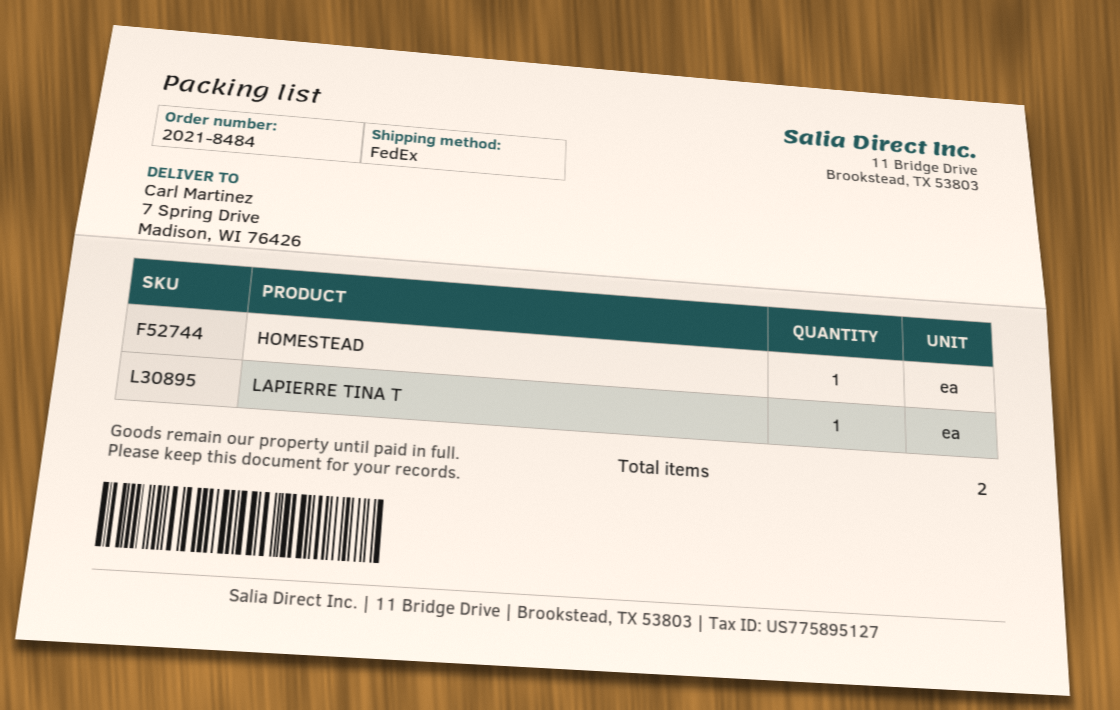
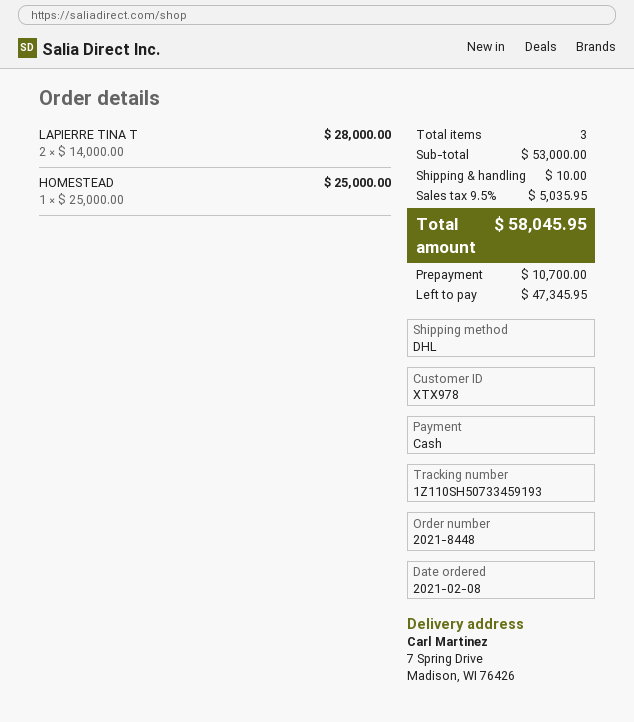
order number: 2021-8484 -> 2021-8448
shipping method: FedEx -> DHL
LAPIERRE TINA T: 1 -> 2
total quantity: 2 -> 3

